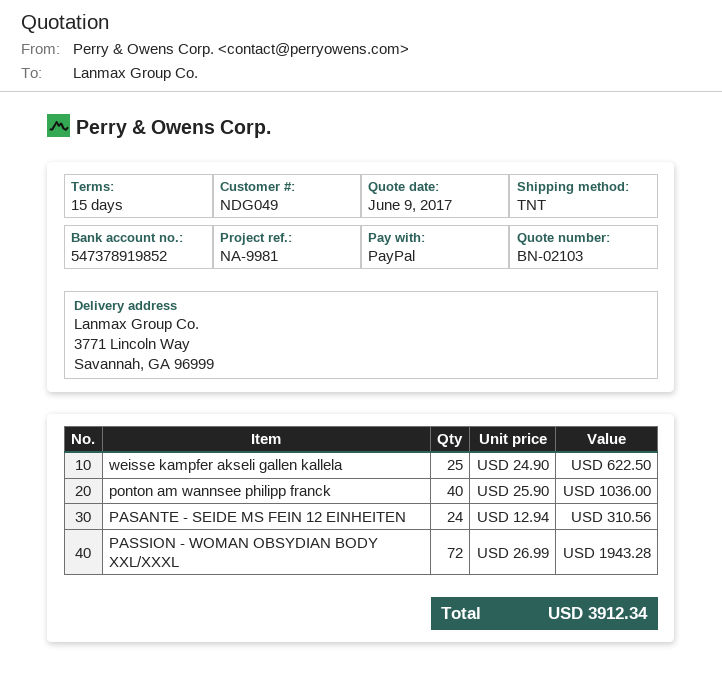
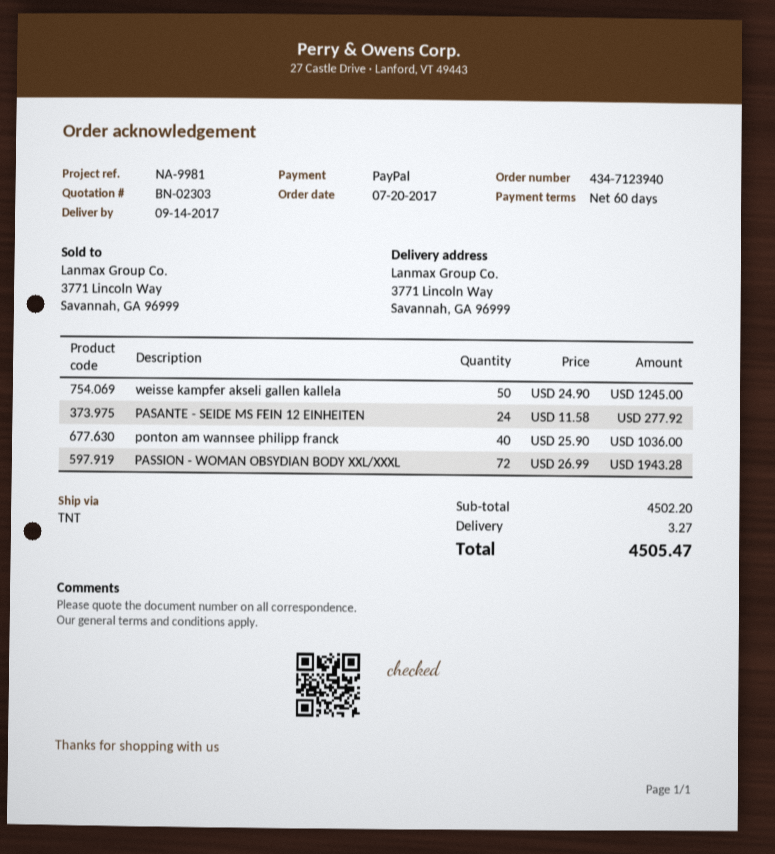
quote number: BN-02103 -> BN-02303
payment terms: 15 days -> 60 days
weisse kampfer akseli gallen kallela: 25 x 24.90 = 622.50 -> 50 x 24.90 = 1245.00
PASANTE - SEIDE MS FEIN 12 EINHEITEN: 24 x 12.94 = 310.56 -> 24 x 11.58 = 277.92
shipping: none -> 3.27
total: 3912.34 -> 4505.47

